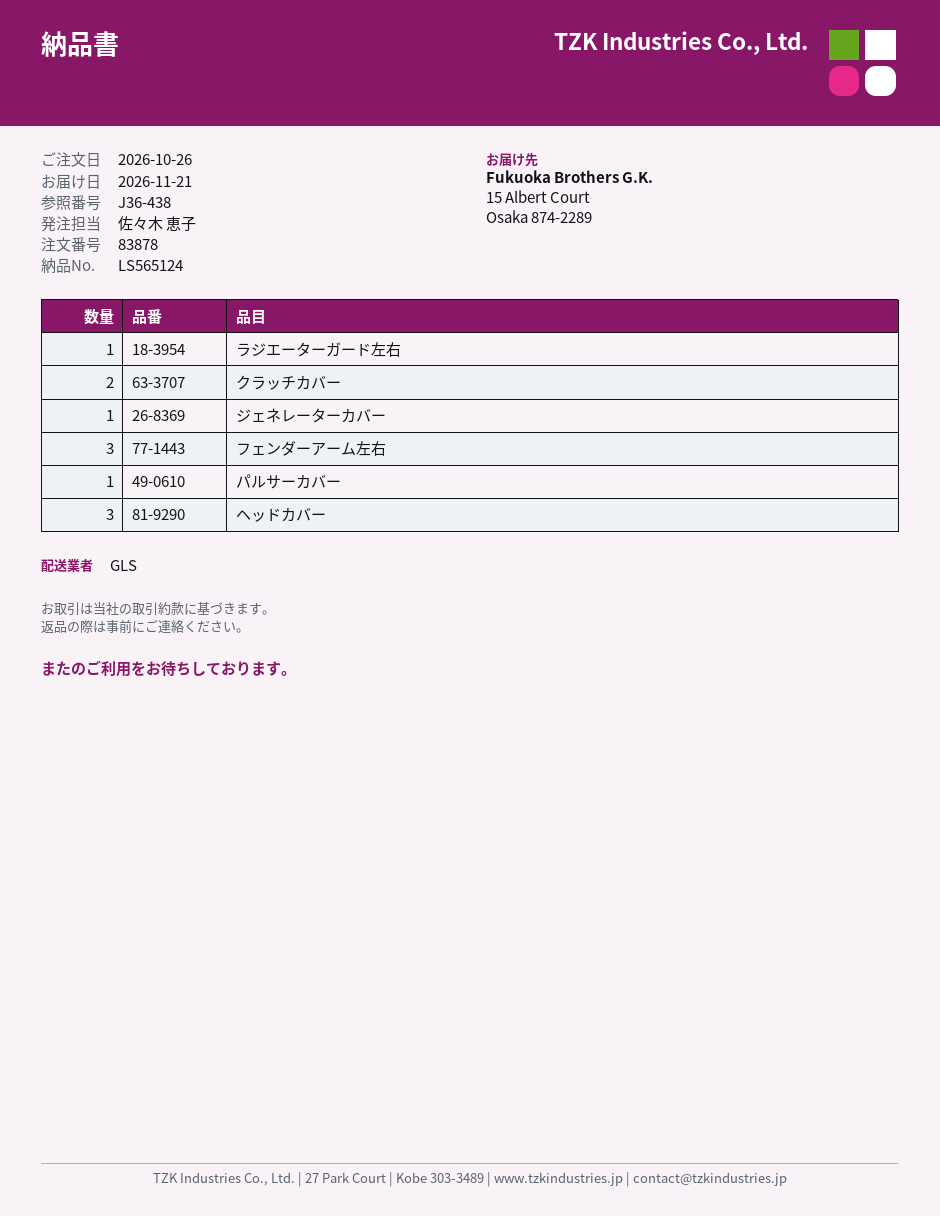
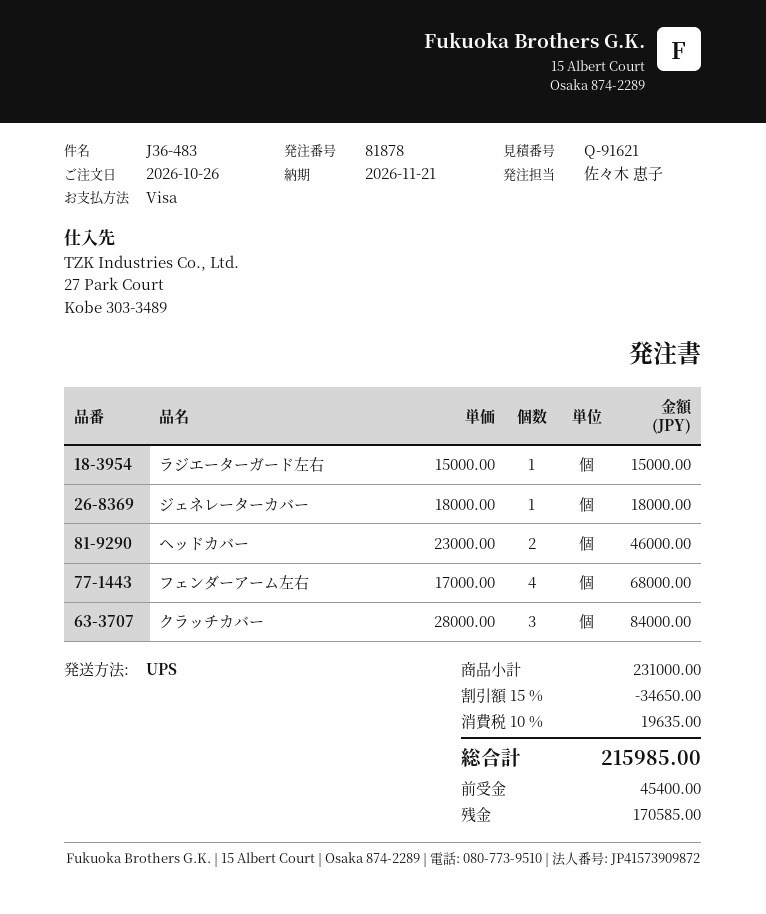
order number: 83878 -> 81878
reference: J36-438 -> J36-483
shipping method: GLS -> UPS
クラッチカバー: 2 -> 3
フェンダーアーム左右: 3 -> 4
パルサーカバー: 1 -> none
ヘッドカバー: 3 -> 2

